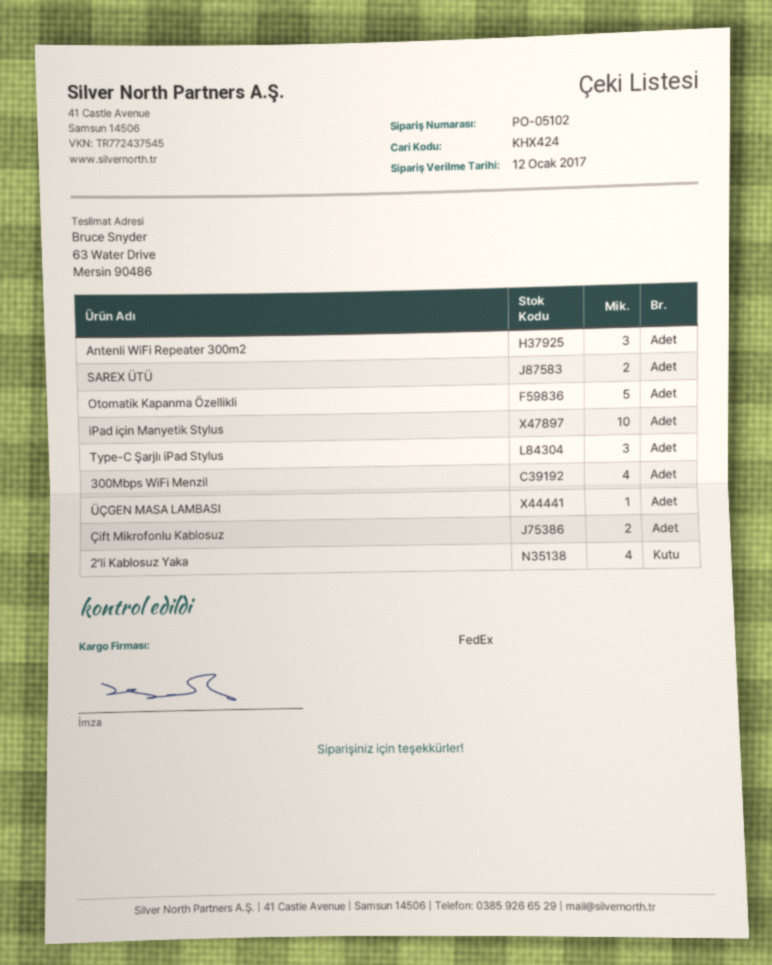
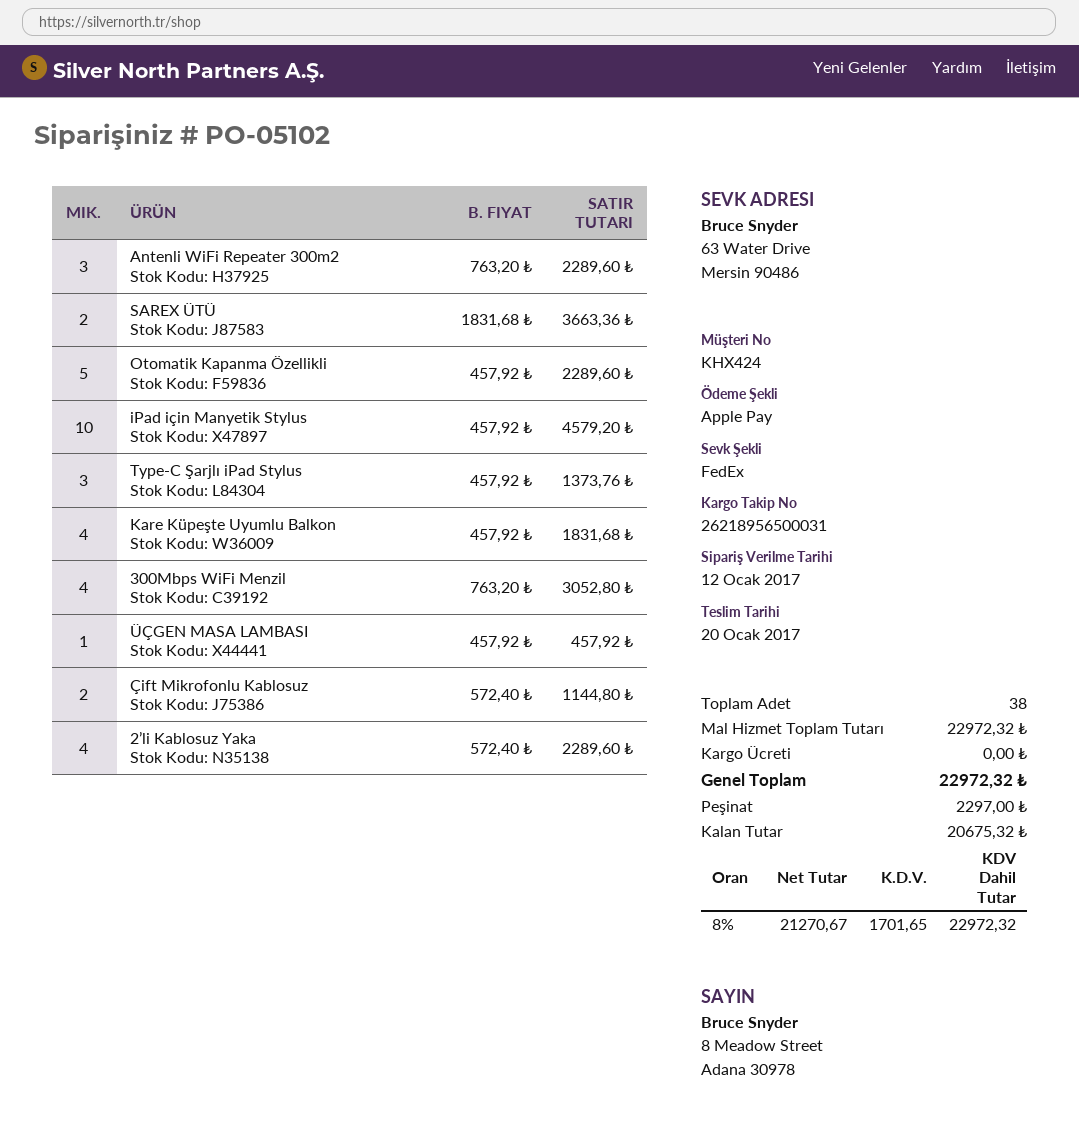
Kare Küpeşte Uyumlu Balkon: none -> 4

